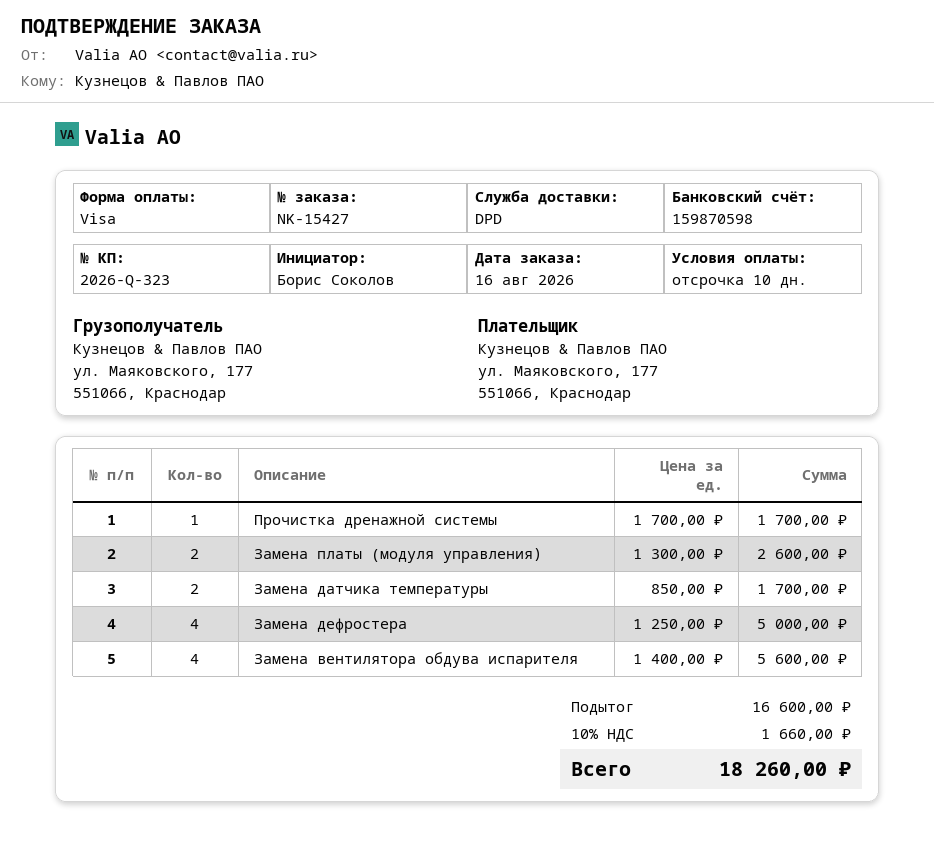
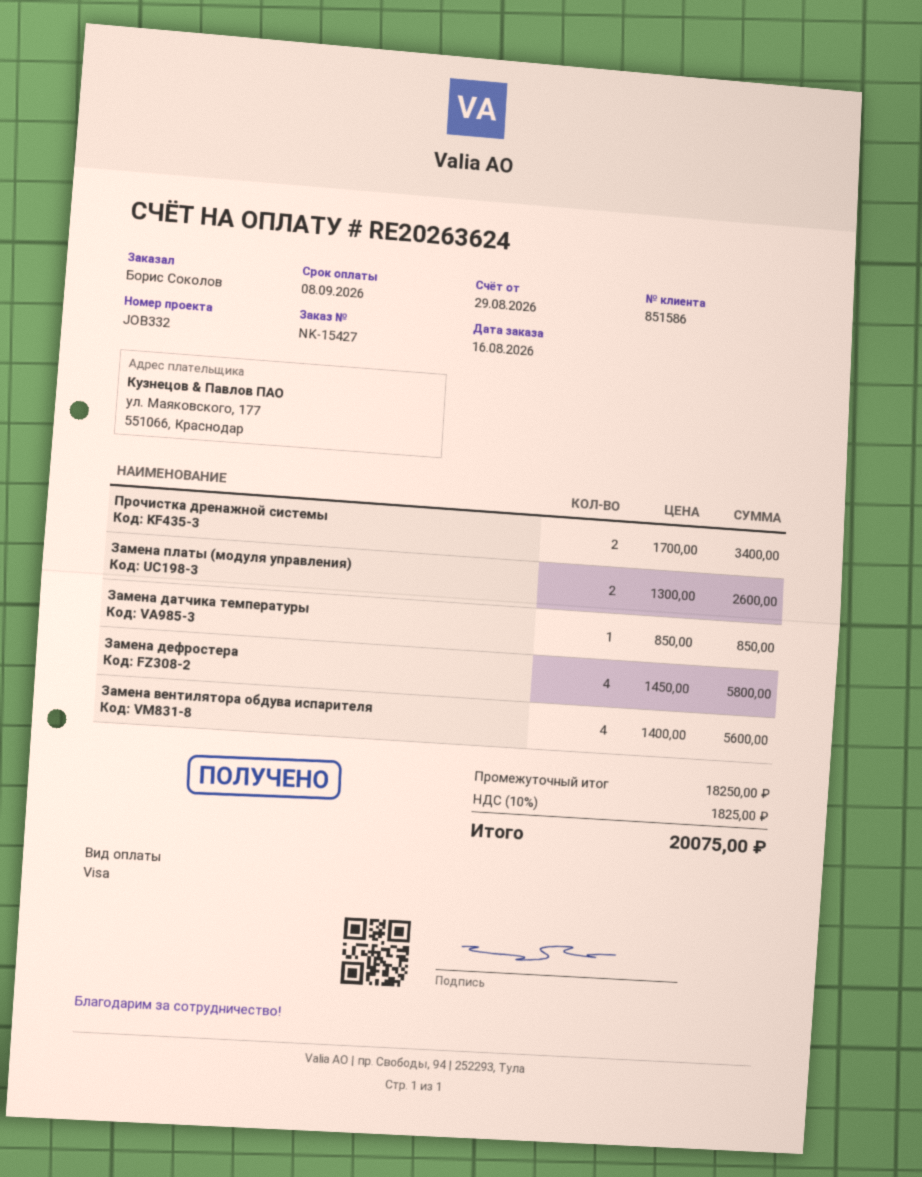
Прочистка дренажной системы: 1 x 1700.00 = 1700.00 -> 2 x 1700.00 = 3400.00
Замена датчика температуры: 2 x 850.00 = 1700.00 -> 1 x 850.00 = 850.00
Замена дефростера: 4 x 1250.00 = 5000.00 -> 4 x 1450.00 = 5800.00
subtotal: 16600.00 -> 18250.00
tax: 10% = 1660.00 -> 10% = 1825.00
total: 18260.00 -> 20075.00

